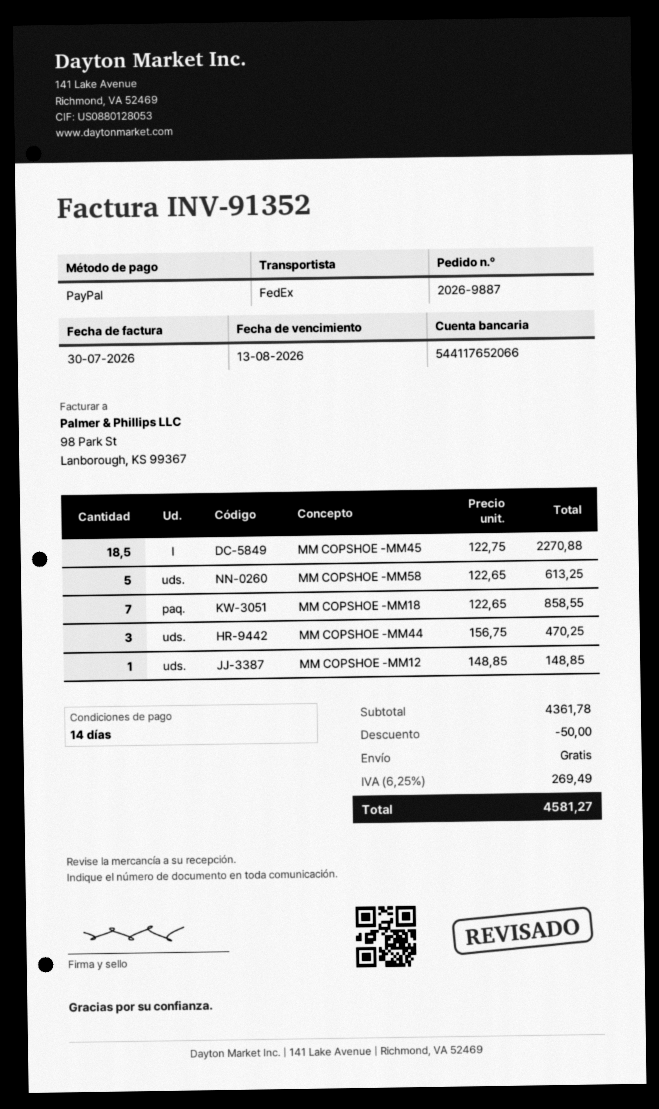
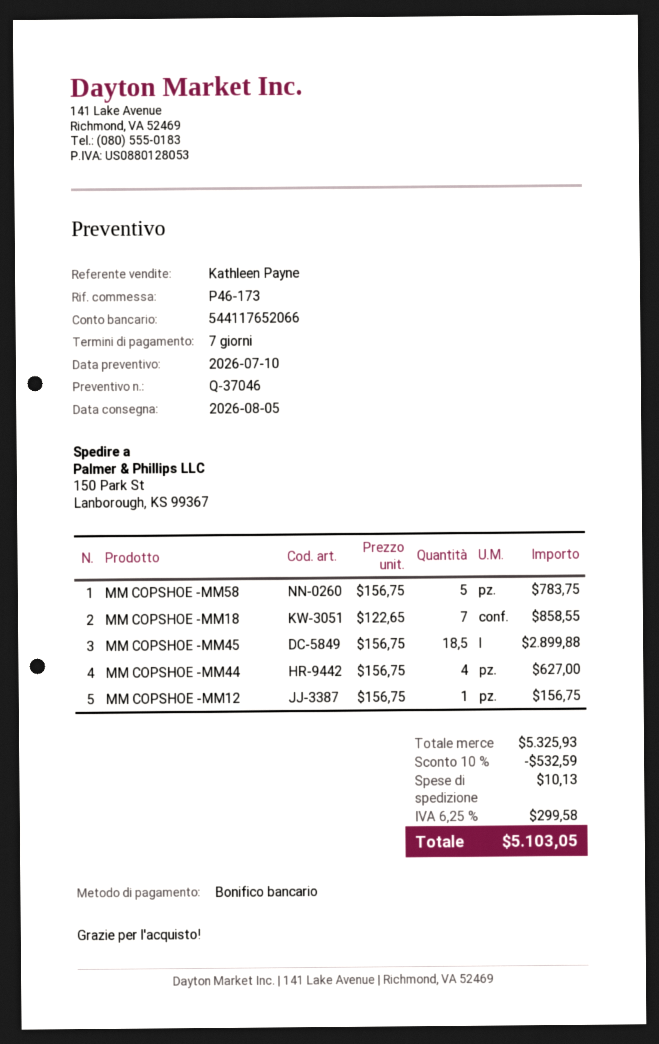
payment terms: 14 days -> 7 days
payment method: PayPal -> bank transfer
MM COPSHOE -MM45: 18.5 x 122.75 = 2270.88 -> 18.5 x 156.75 = 2899.88
MM COPSHOE -MM58: 5 x 122.65 = 613.25 -> 5 x 156.75 = 783.75
MM COPSHOE -MM44: 3 x 156.75 = 470.25 -> 4 x 156.75 = 627.00
MM COPSHOE -MM12: 1 x 148.85 = 148.85 -> 1 x 156.75 = 156.75
subtotal: 4361.78 -> 5325.93
discount: 50.00 -> 532.59
shipping: 0.00 -> 10.13
tax: 6.25% = 269.49 -> 6.25% = 299.58
total: 4581.27 -> 5103.05

